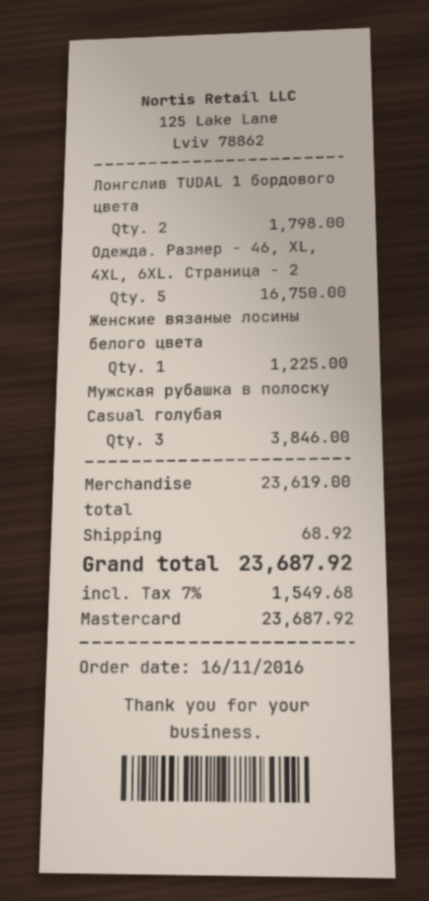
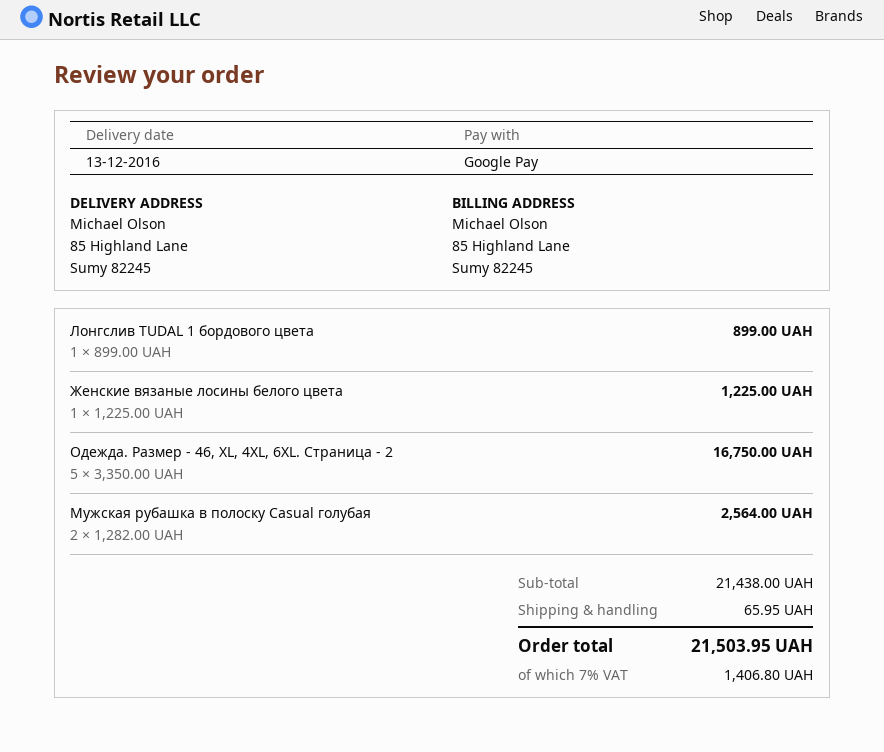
payment method: Mastercard -> Google Pay
Лонгслив TUDAL 1 бордового цвета: 2 for 1798.00 -> 1 for 899.00
Мужская рубашка в полоску Casual голубая: 3 for 3846.00 -> 2 for 2564.00
subtotal: 23619.00 -> 21438.00
shipping: 68.92 -> 65.95
tax: 7% = 1549.68 -> 7% = 1406.80
total: 23687.92 -> 21503.95

